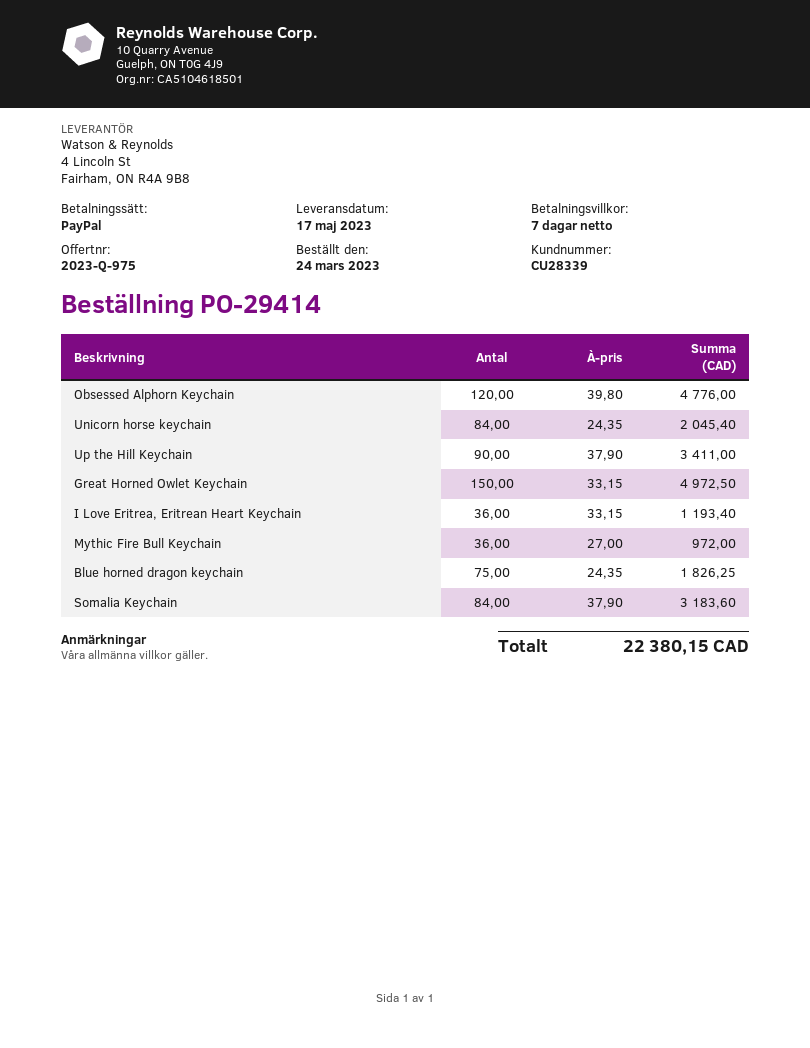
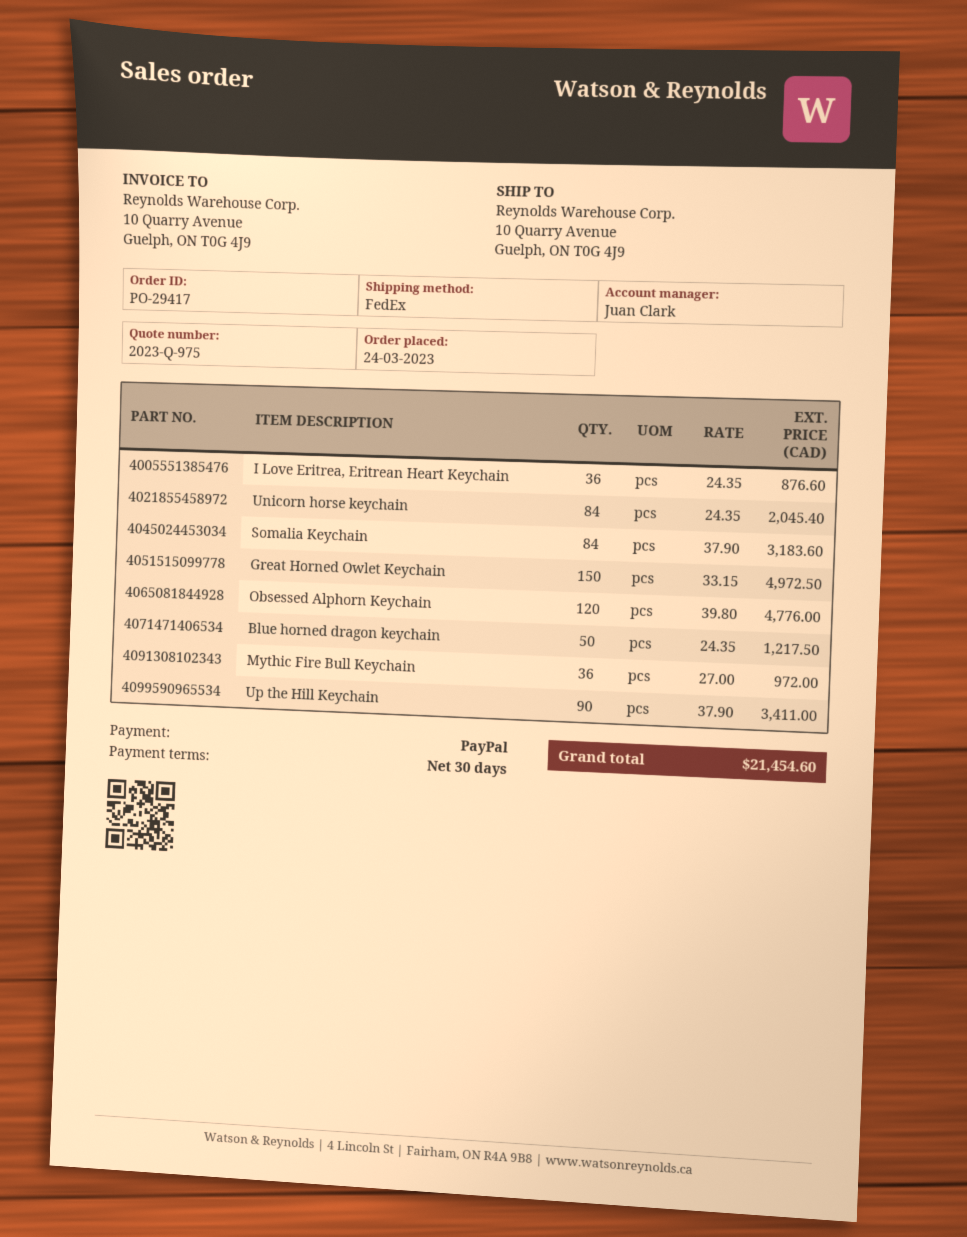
order number: PO-29414 -> PO-29417
payment terms: 7 days -> 30 days
I Love Eritrea, Eritrean Heart Keychain: 36 x 33.15 = 1193.40 -> 36 x 24.35 = 876.60
Blue horned dragon keychain: 75 x 24.35 = 1826.25 -> 50 x 24.35 = 1217.50
total: 22380.15 -> 21454.60

